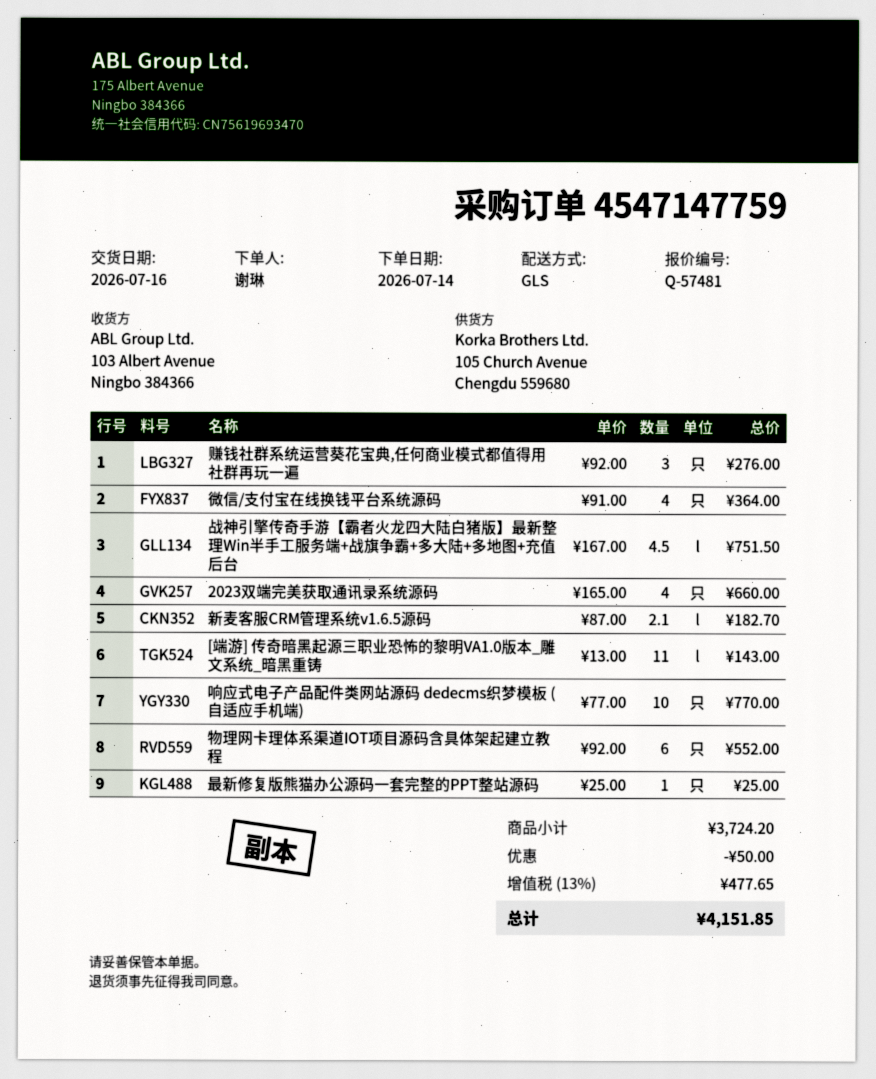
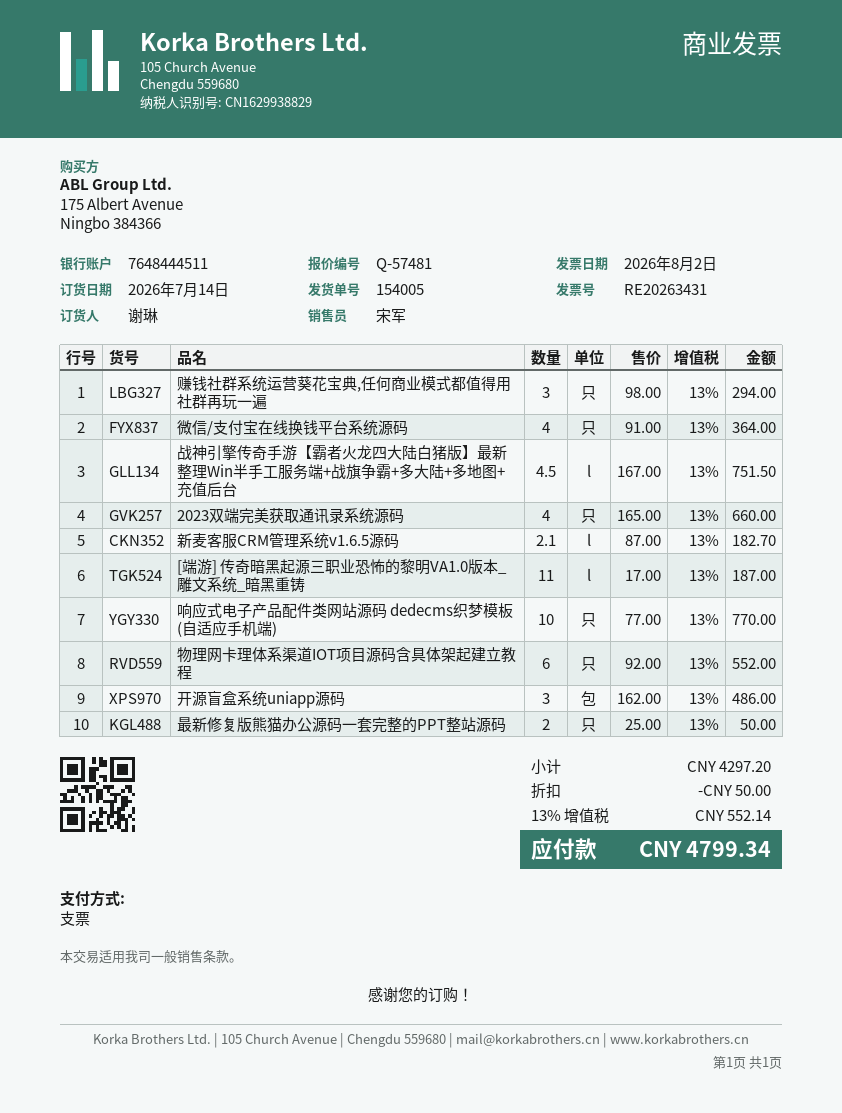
赚钱社群系统运营葵花宝典,任何商业模式都值得用社群再玩一遍: 3 x 92.00 = 276.00 -> 3 x 98.00 = 294.00
[端游] 传奇暗黑起源三职业恐怖的黎明VA1.0版本_雕文系统_暗黑重铸: 11 x 13.00 = 143.00 -> 11 x 17.00 = 187.00
最新修复版熊猫办公源码一套完整的PPT整站源码: 1 x 25.00 = 25.00 -> 2 x 25.00 = 50.00
开源盲盒系统uniapp源码: none -> 3 x 162.00 = 486.00
subtotal: 3724.20 -> 4297.20
tax: 13% = 477.65 -> 13% = 552.14
total: 4151.85 -> 4799.34

